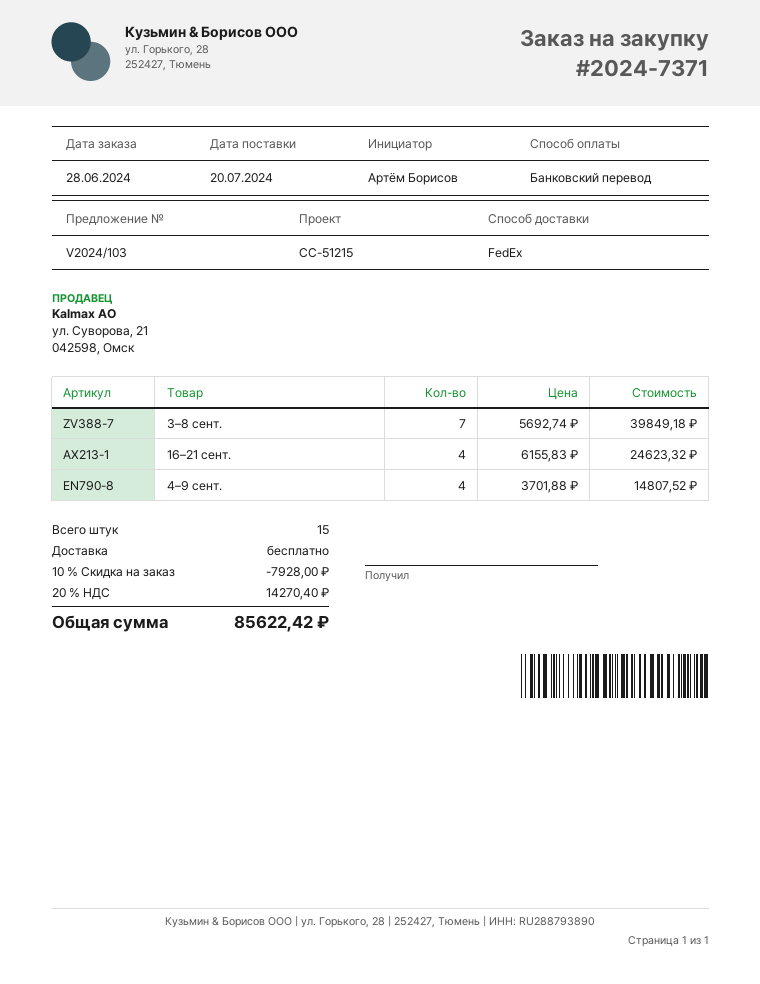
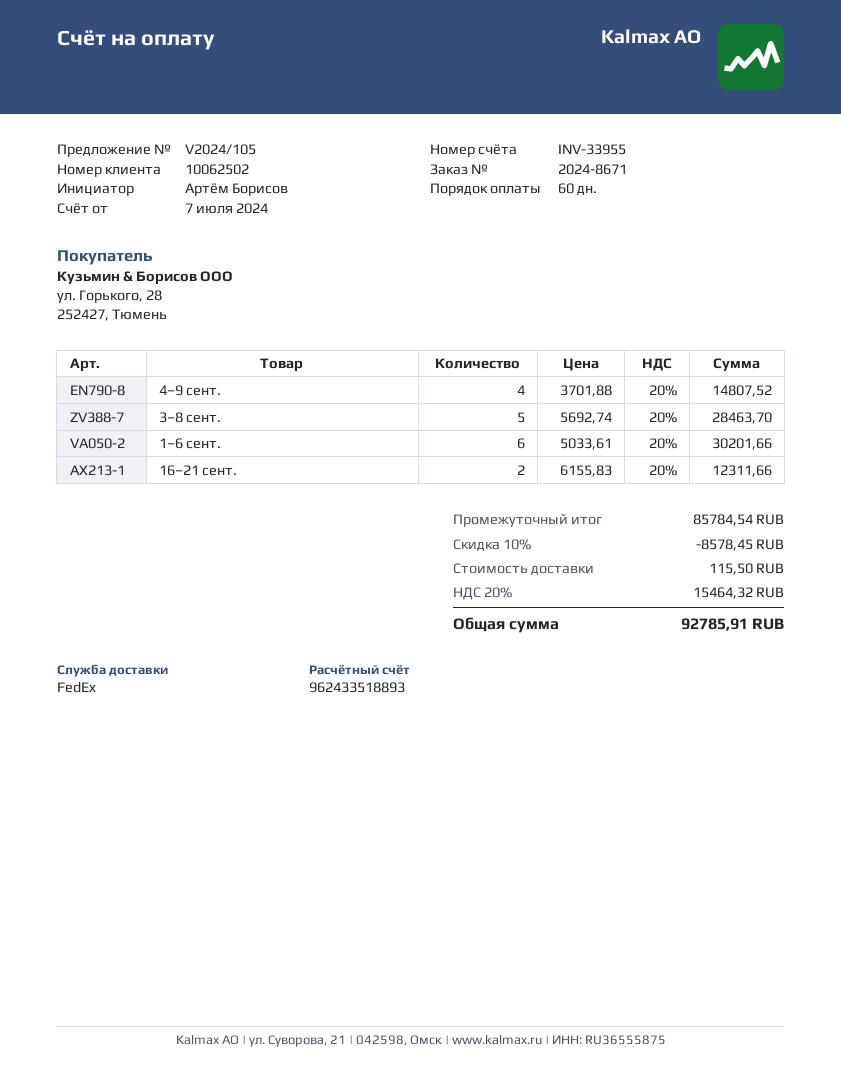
quote number: V2024/103 -> V2024/105
order number: 2024-7371 -> 2024-8671
3–8 сент.: 7 x 5692.74 = 39849.18 -> 5 x 5692.74 = 28463.70
16–21 сент.: 4 x 6155.83 = 24623.32 -> 2 x 6155.83 = 12311.66
1–6 сент.: none -> 6 x 5033.61 = 30201.66
discount: 10% = 7928.00 -> 10% = 8578.45
shipping: 0.00 -> 115.50
tax: 20% = 14270.40 -> 20% = 15464.32
total: 85622.42 -> 92785.91

